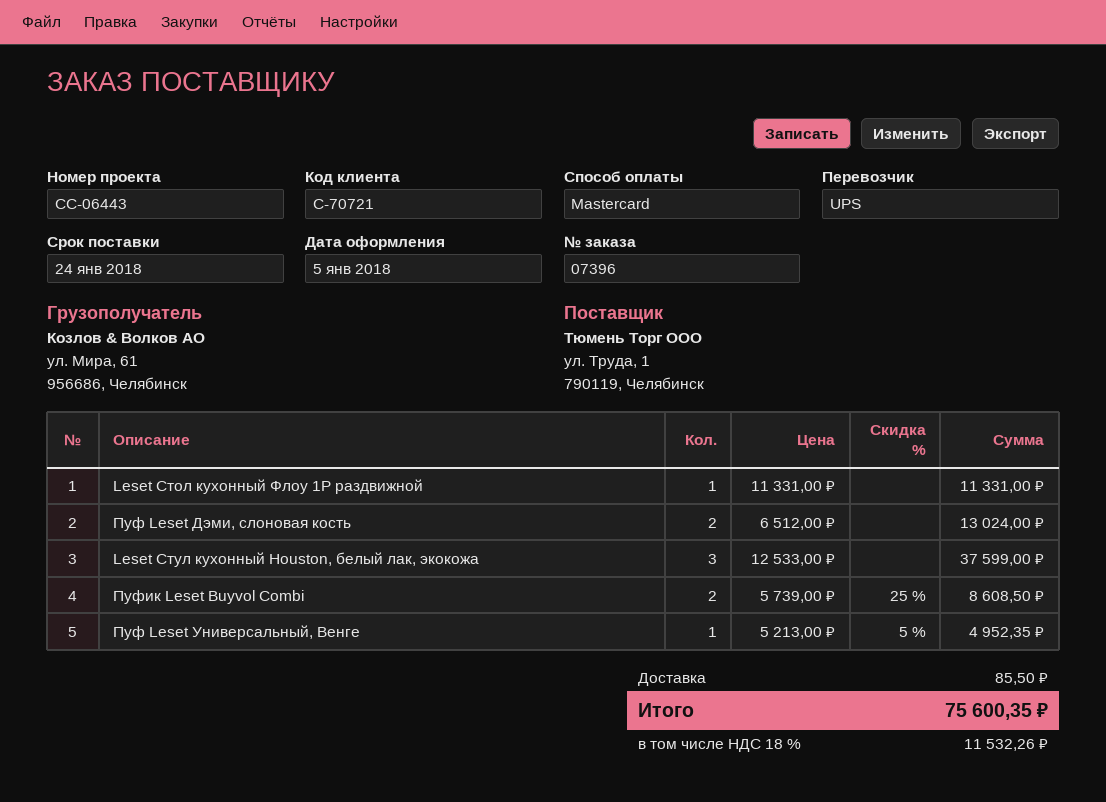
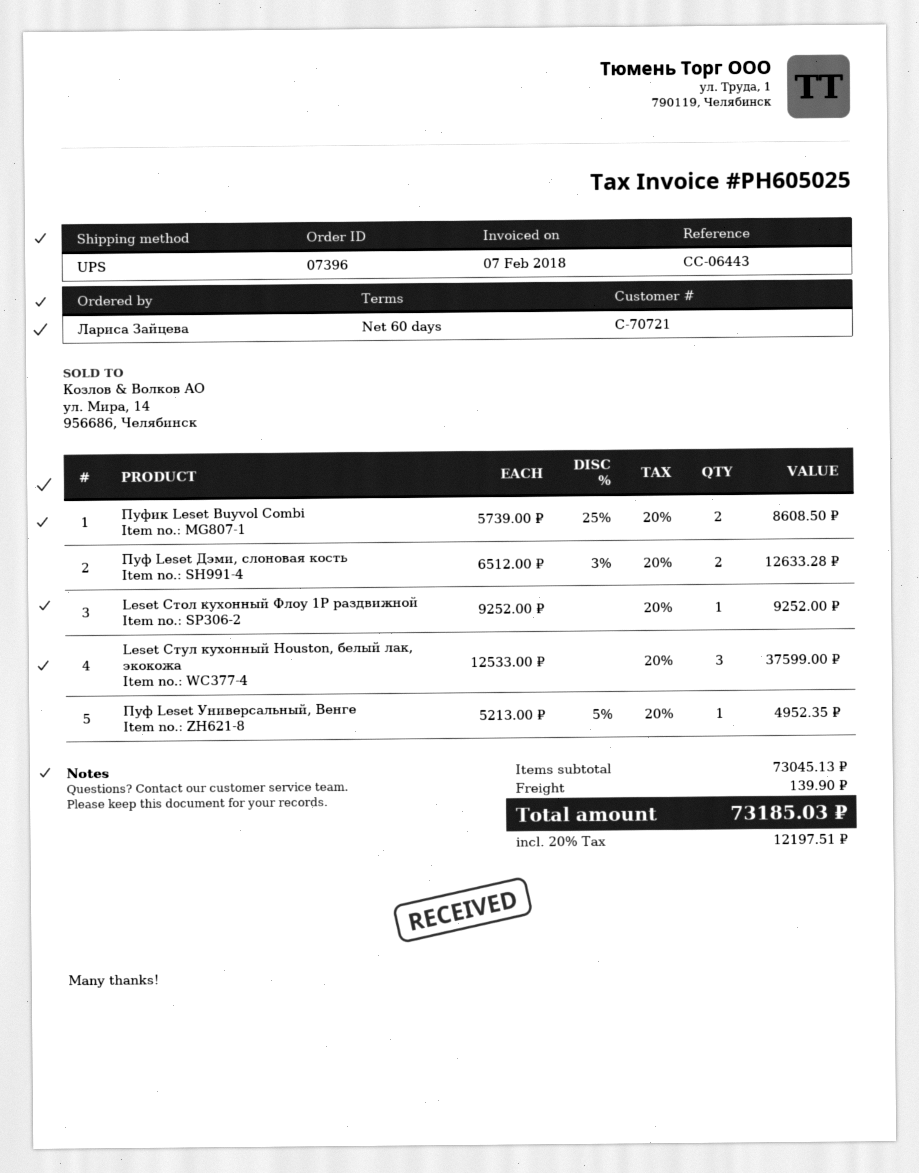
Leset Стол кухонный Флоу 1Р раздвижной: 1 x 11331.00 = 11331.00 -> 1 x 9252.00 = 9252.00
Пуф Leset Дэми, слоновая кость: 2 x 6512.00 = 13024.00 -> 2 x 6512.00 - 3% = 12633.28
shipping: 85.50 -> 139.90
tax: 18% = 11532.26 -> 20% = 12197.51
total: 75600.35 -> 73185.03

